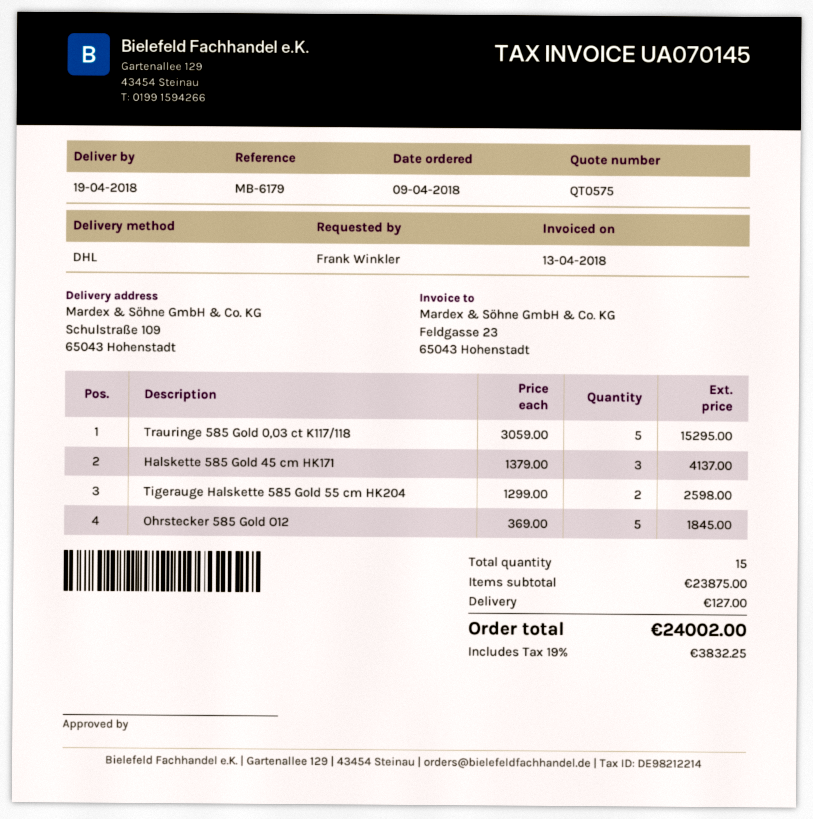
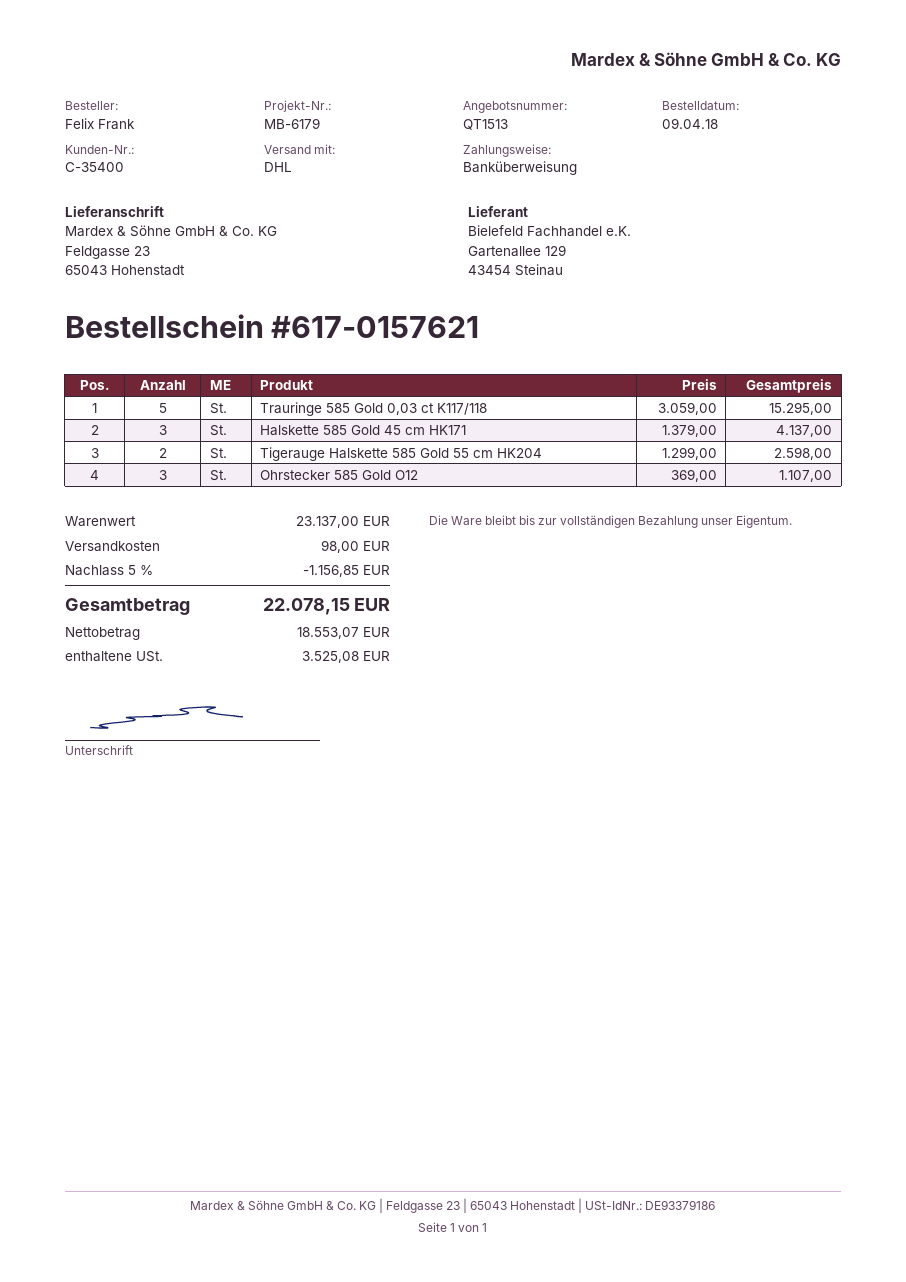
quote number: QT0575 -> QT1513
ordered by: Frank Winkler -> Felix Frank
ship to: Schulstraße 109, 65043 Hohenstadt -> Feldgasse 23, 65043 Hohenstadt
Ohrstecker 585 Gold O12: 5 x 369.00 = 1845.00 -> 3 x 369.00 = 1107.00
subtotal: 23875.00 -> 23137.00
discount: none -> 5% = 1156.85
shipping: 127.00 -> 98.00
tax: 3832.25 -> 3525.08
total: 24002.00 -> 22078.15

